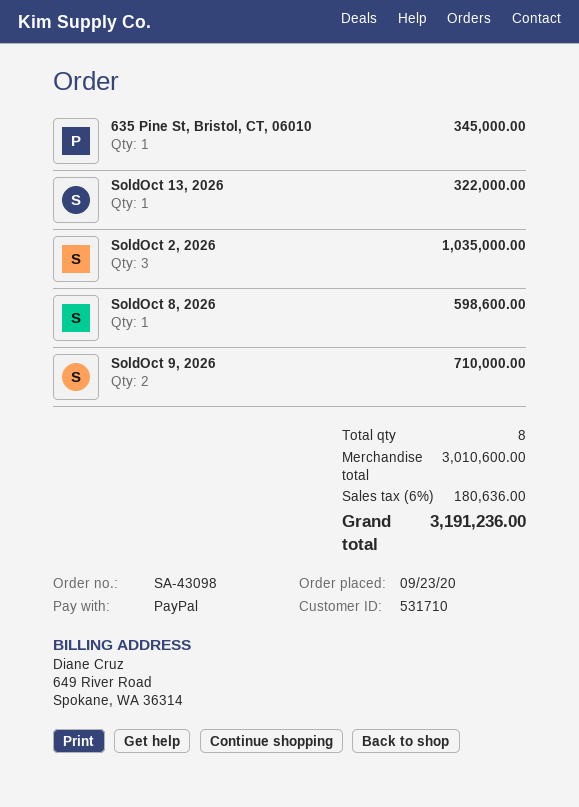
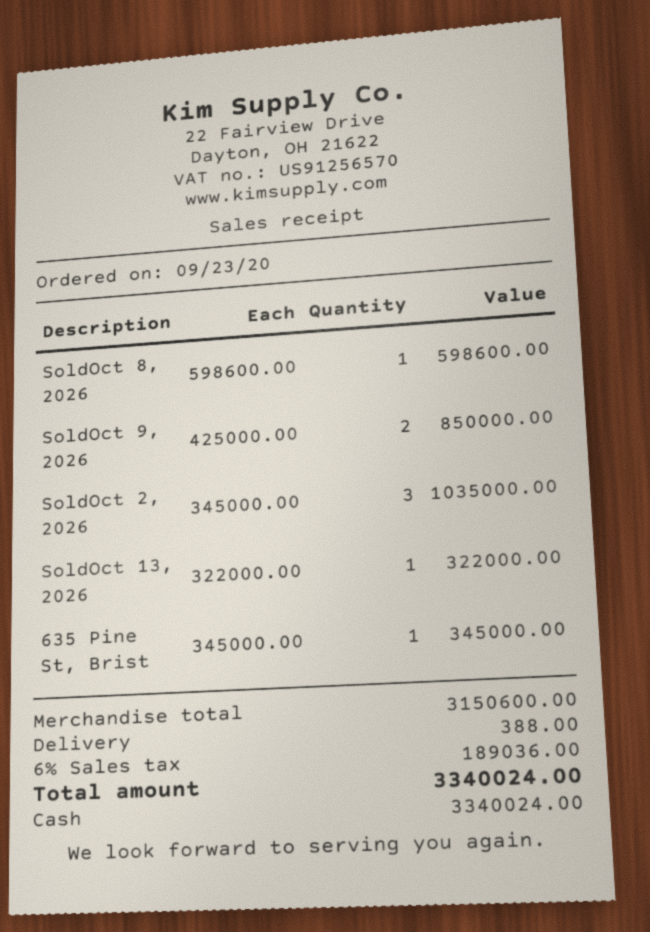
payment method: PayPal -> cash
SoldOct 9, 2026: 2 for 710000.00 -> 2 for 850000.00
subtotal: 3010600.00 -> 3150600.00
shipping: none -> 388.00
tax: 6% = 180636.00 -> 6% = 189036.00
total: 3191236.00 -> 3340024.00

